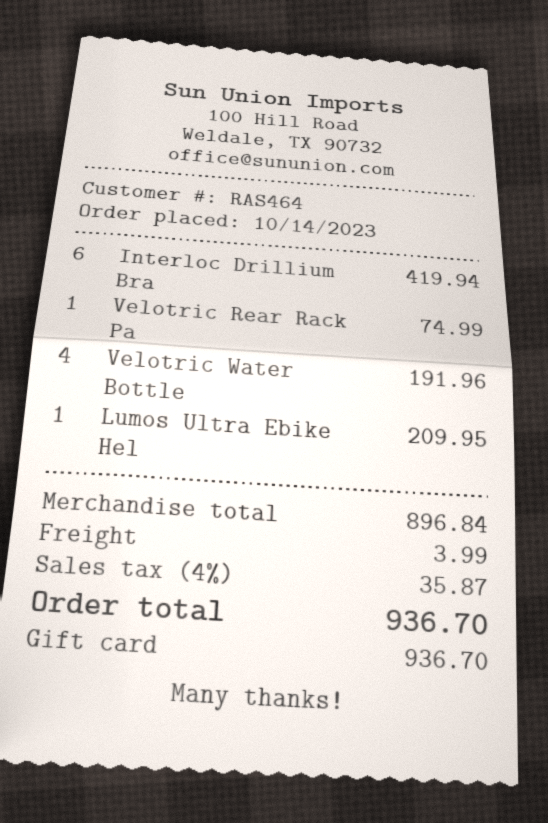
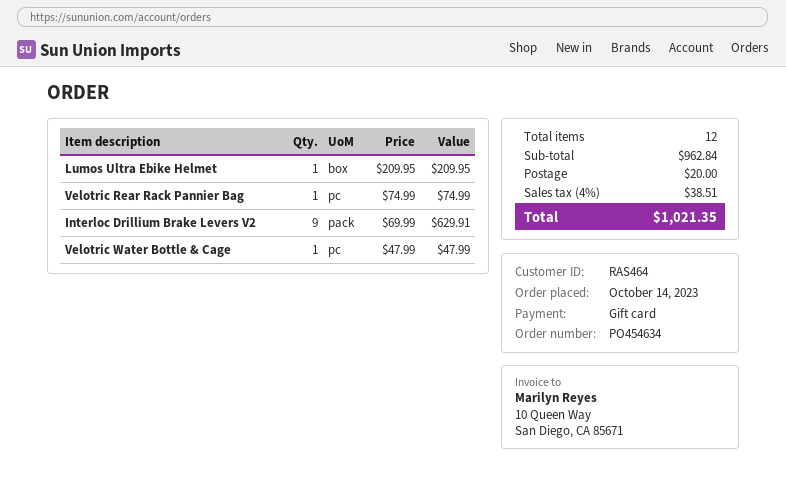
Interloc Drillium Bra: 6 for 419.94 -> 9 for 629.91
Velotric Water Bottle: 4 for 191.96 -> 1 for 47.99
subtotal: 896.84 -> 962.84
shipping: 3.99 -> 20.00
tax: 4% = 35.87 -> 4% = 38.51
total: 936.70 -> 1021.35

